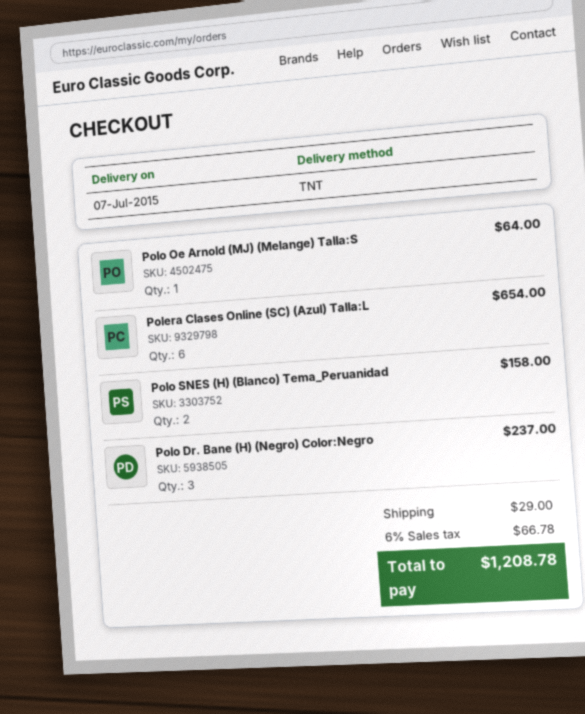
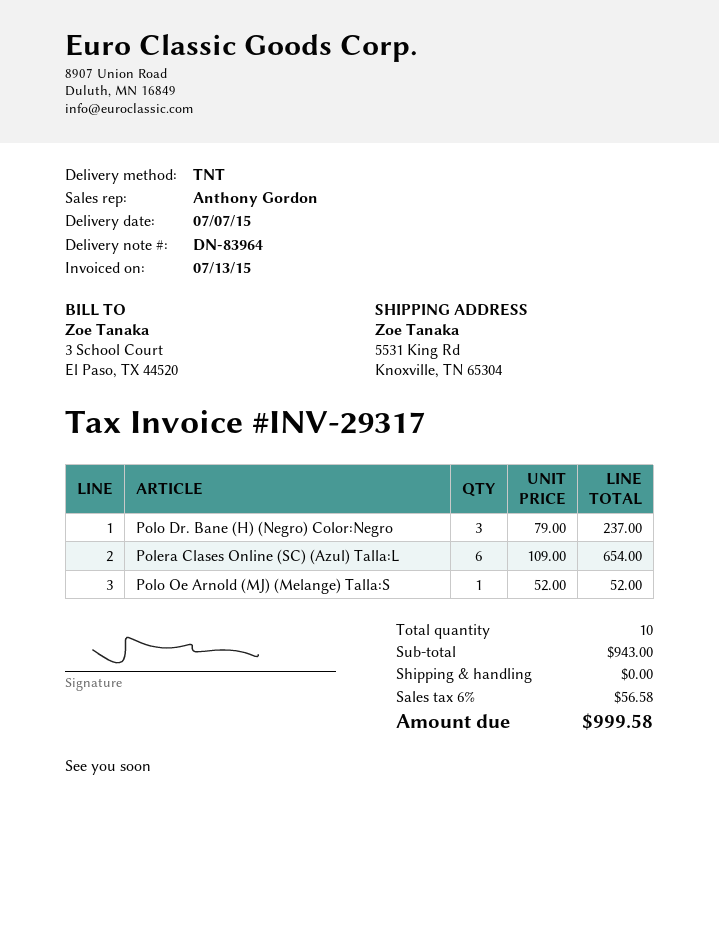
Polo Oe Arnold (MJ) (Melange) Talla:S: 1 for 64.00 -> 1 for 52.00
Polo SNES (H) (Blanco) Tema_Peruanidad: 2 for 158.00 -> none
shipping: 29.00 -> 0.00
tax: 6% = 66.78 -> 6% = 56.58
total: 1208.78 -> 999.58

